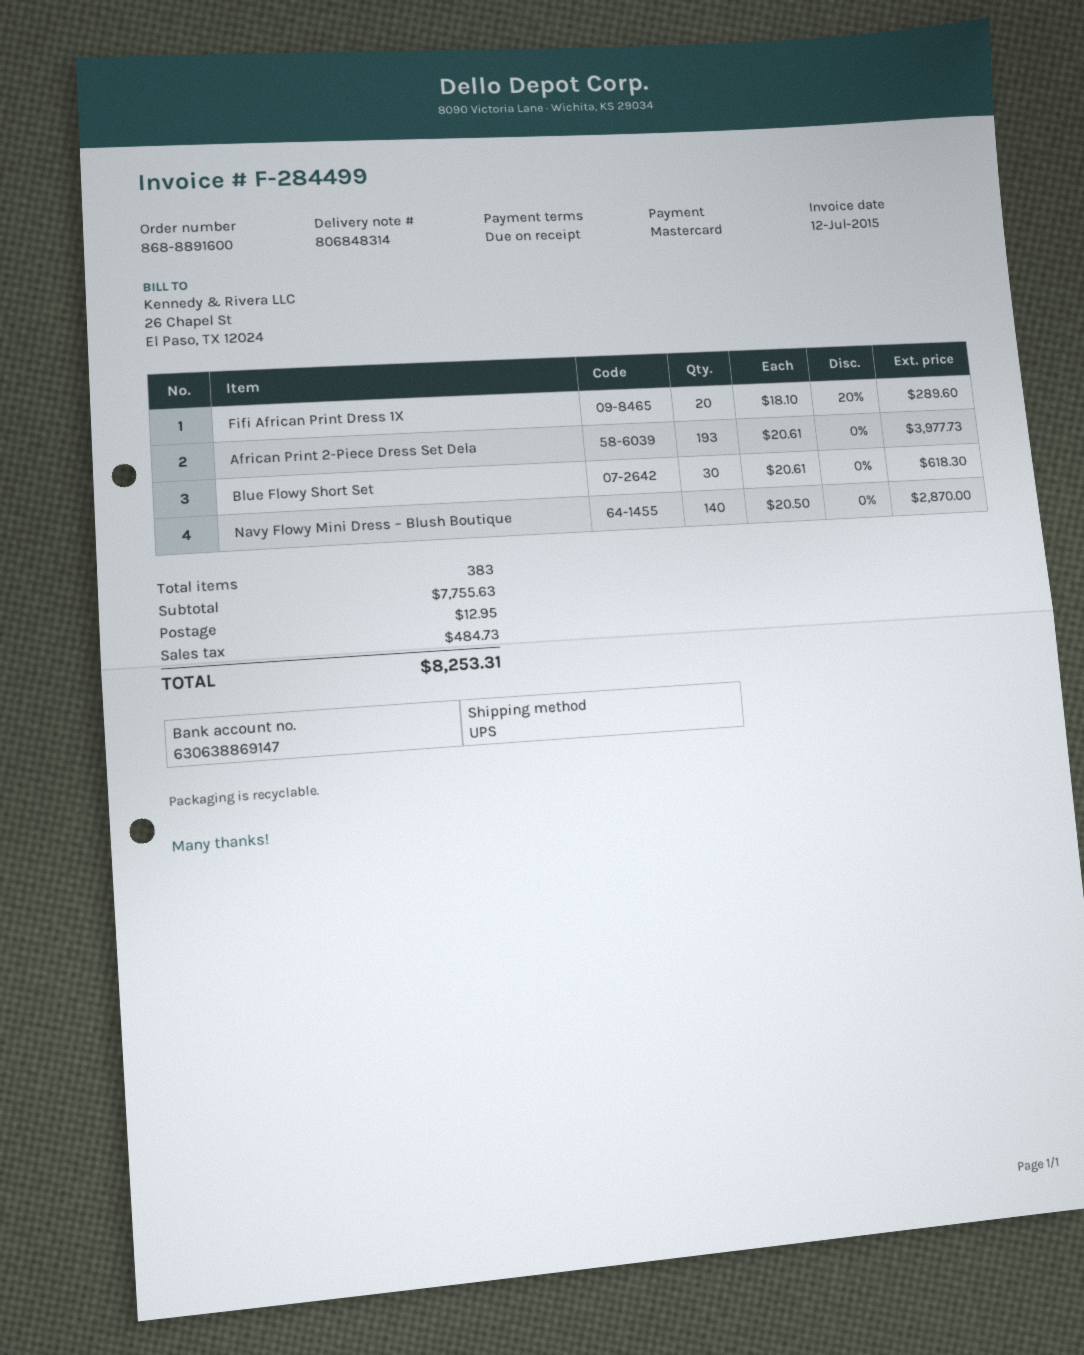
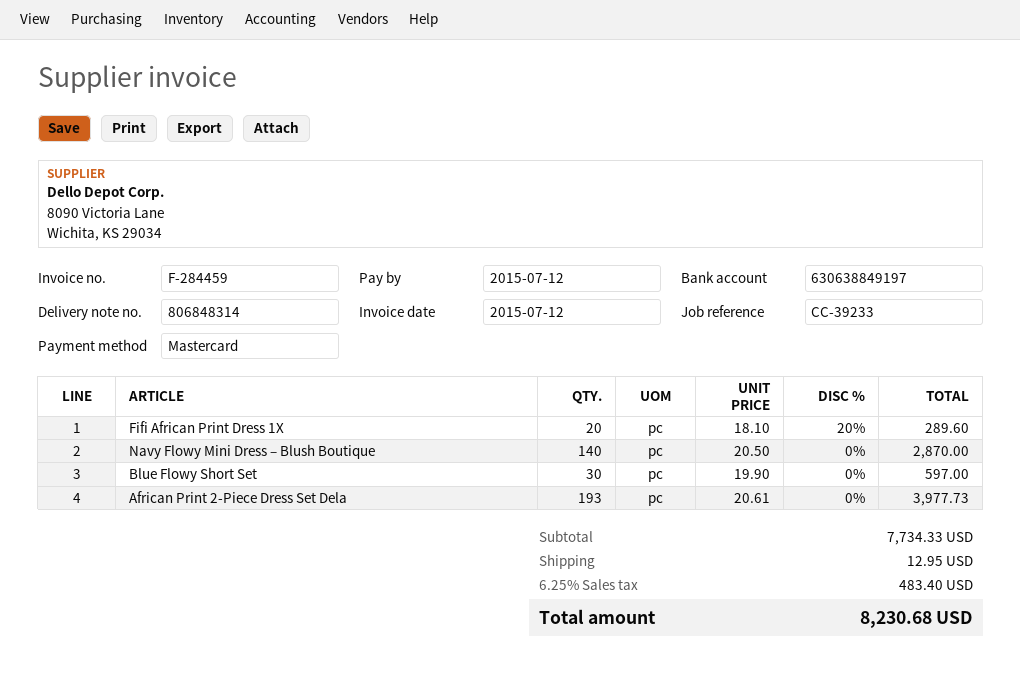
invoice number: F-284499 -> F-284459
bank account: 630638869147 -> 630638849197
Blue Flowy Short Set: 30 x 20.61 = 618.30 -> 30 x 19.90 = 597.00
subtotal: 7755.63 -> 7734.33
tax: 484.73 -> 483.40
total: 8253.31 -> 8230.68

